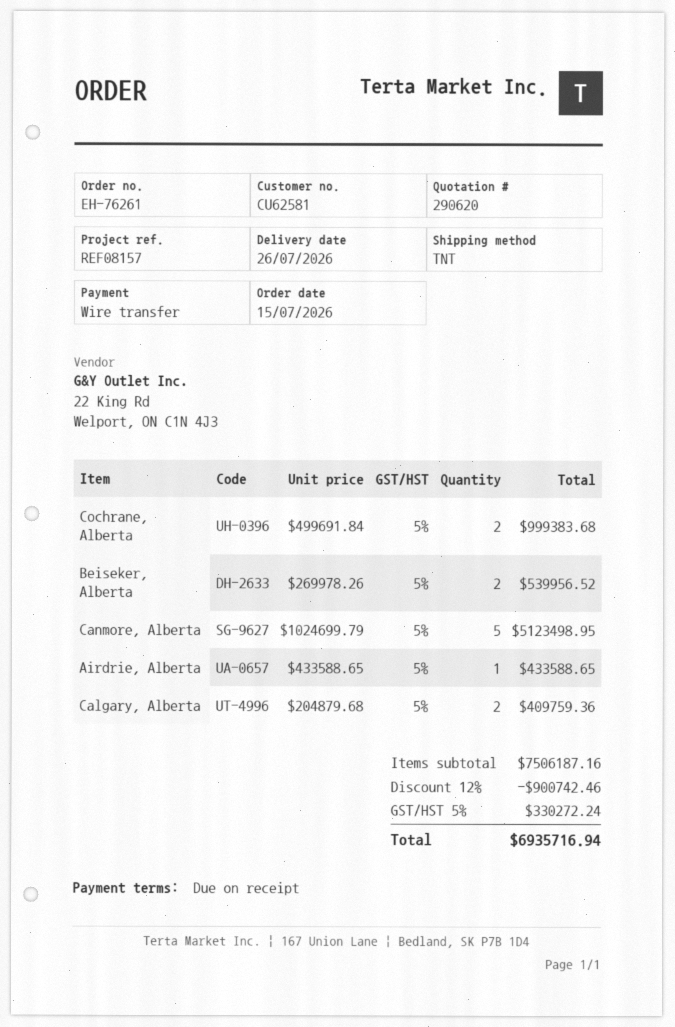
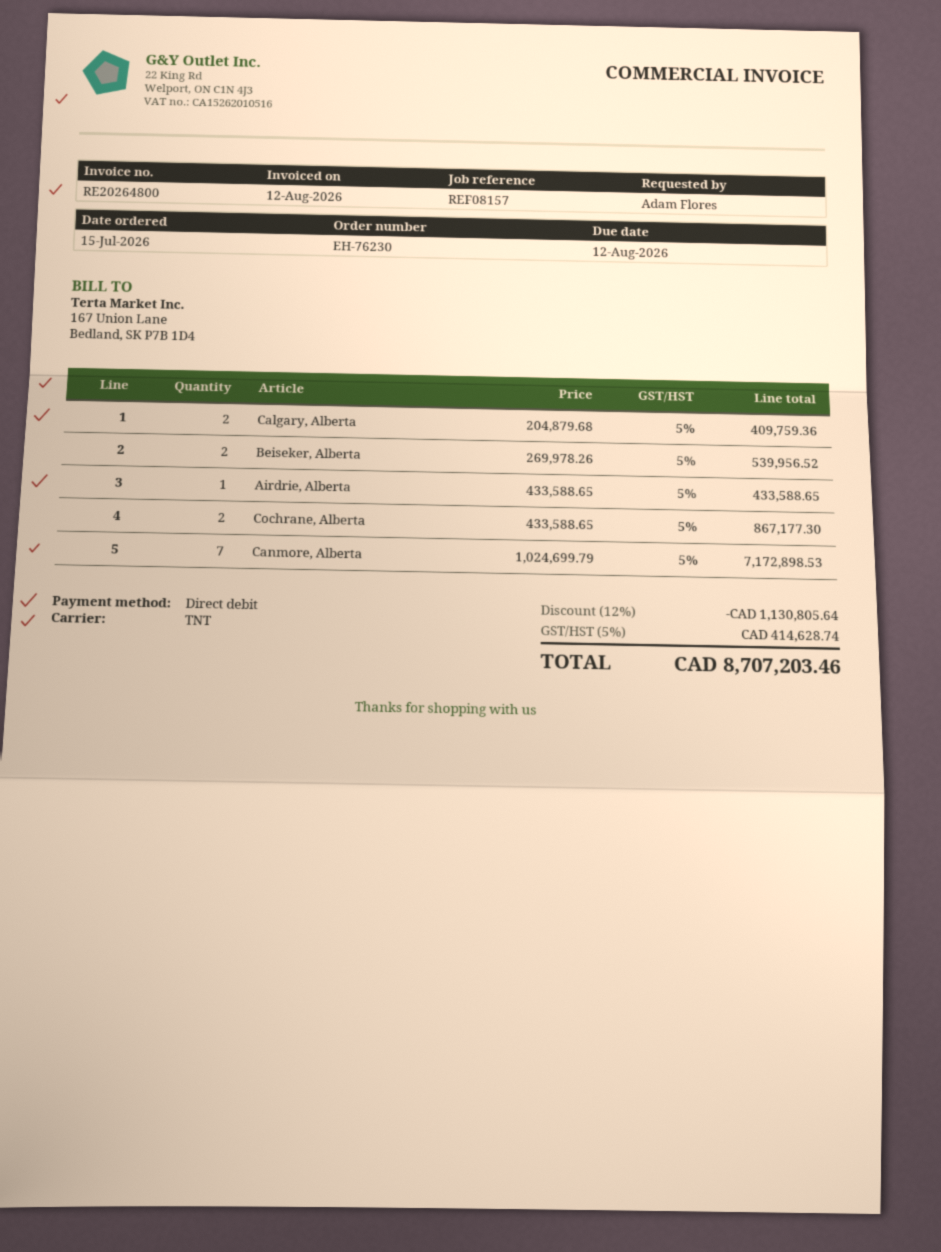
order number: EH-76261 -> EH-76230
payment method: bank transfer -> direct debit
Cochrane, Alberta: 2 x 499691.84 = 999383.68 -> 2 x 433588.65 = 867177.30
Canmore, Alberta: 5 x 1024699.79 = 5123498.95 -> 7 x 1024699.79 = 7172898.53
discount: 12% = 900742.46 -> 12% = 1130805.64
tax: 5% = 330272.24 -> 5% = 414628.74
total: 6935716.94 -> 8707203.46

